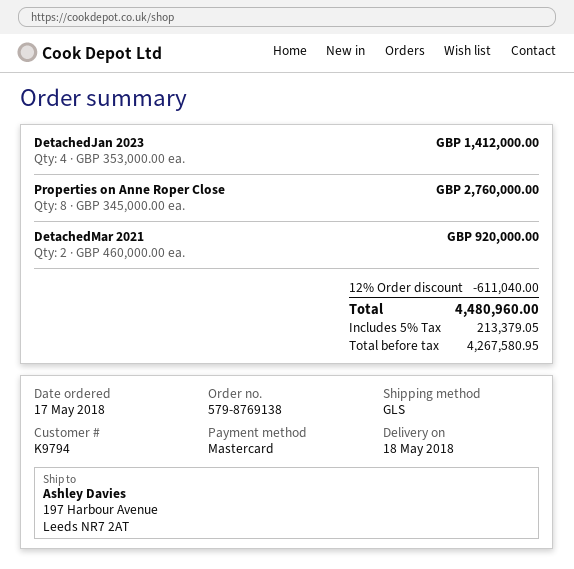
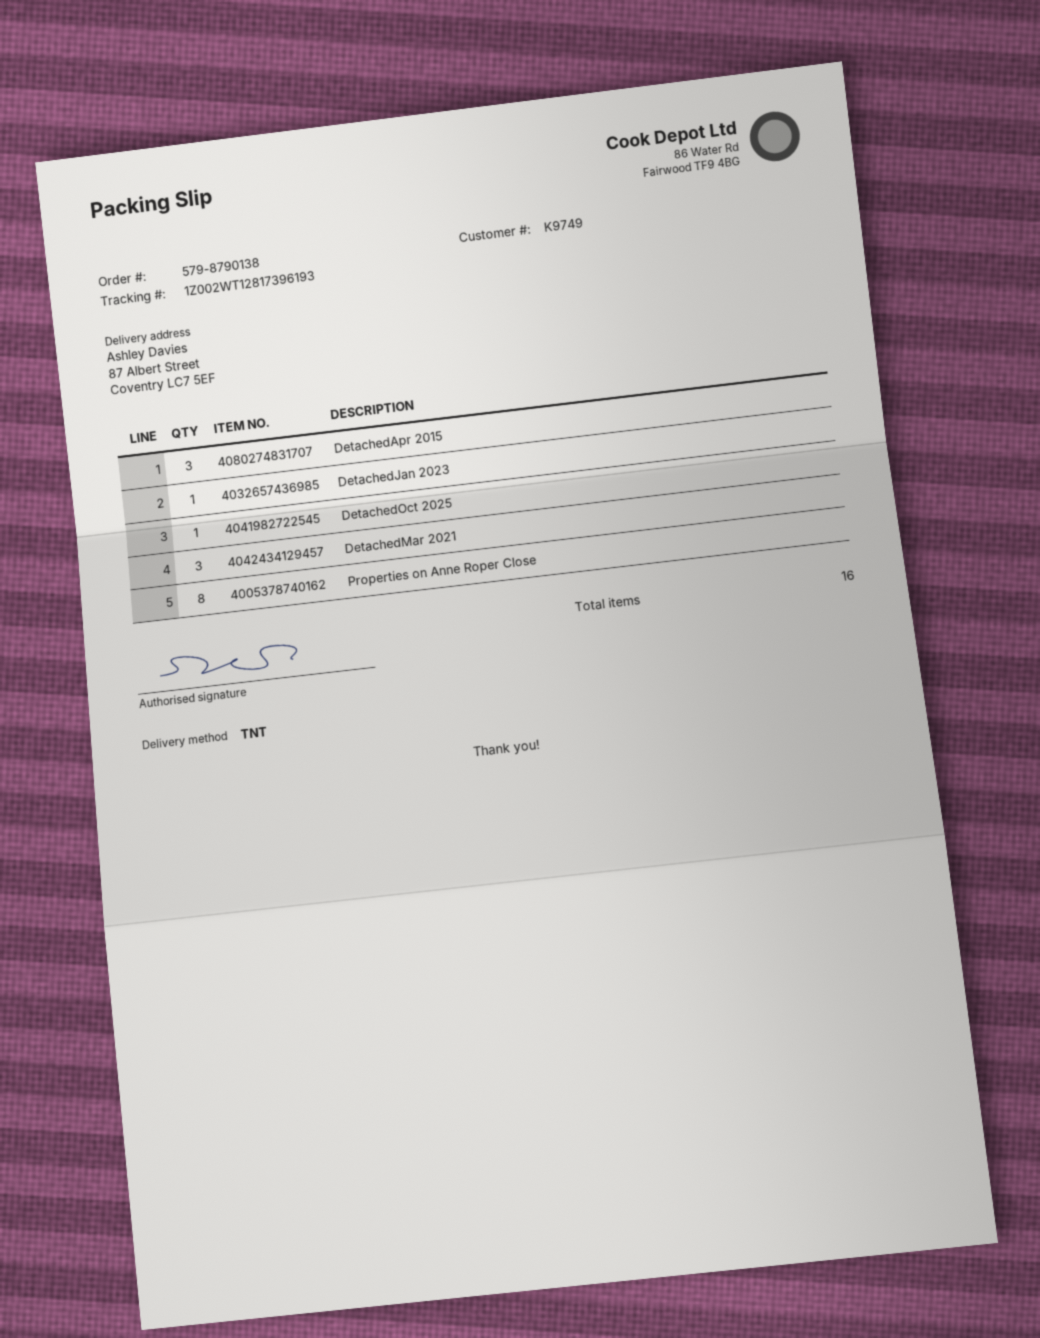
order number: 579-8769138 -> 579-8790138
customer number: K9794 -> K9749
shipping method: GLS -> TNT
ship to: 197 Harbour Avenue, Leeds NR7 2AT -> 87 Albert Street, Coventry LC7 5EF
DetachedJan 2023: 4 -> 1
DetachedMar 2021: 2 -> 3
DetachedApr 2015: none -> 3
DetachedOct 2025: none -> 1

